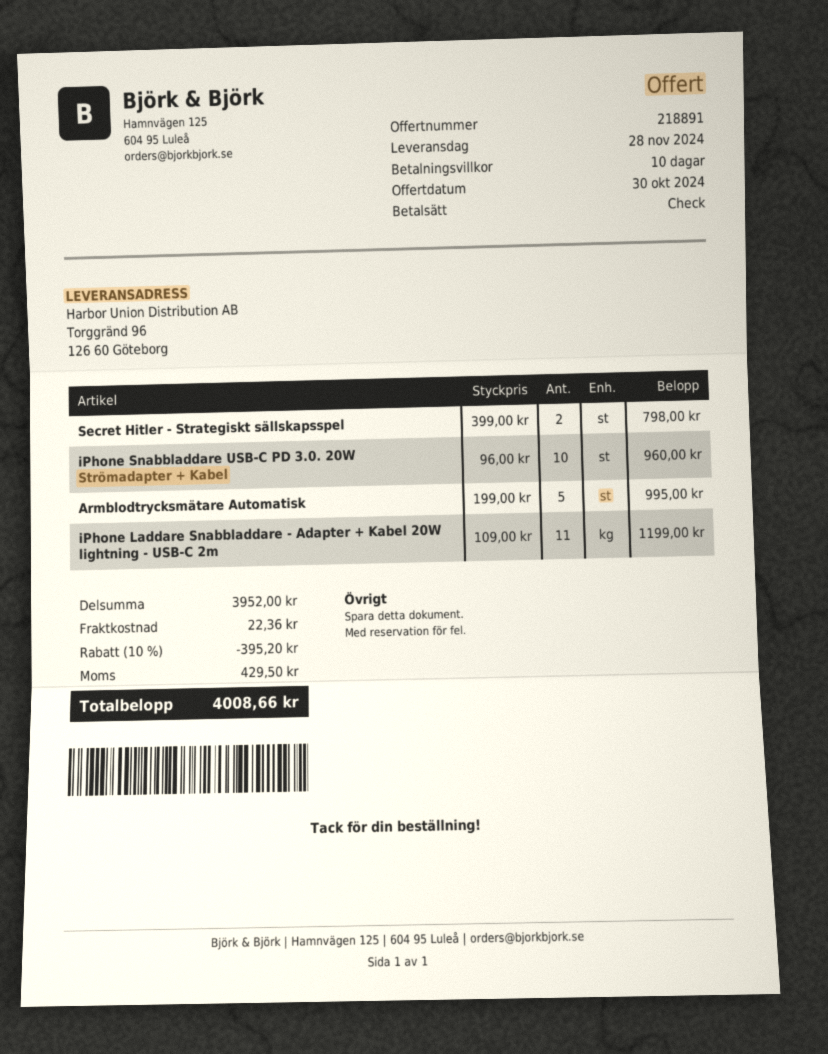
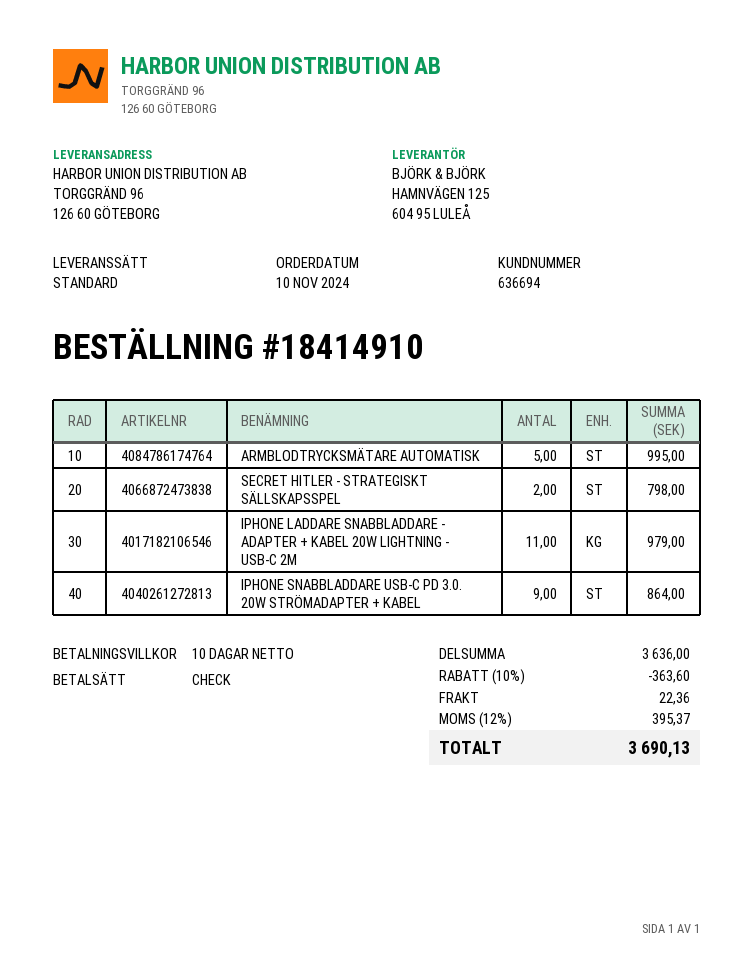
iPhone Snabbladdare USB-C PD 3.0. 20W Strömadapter + Kabel: 10 for 960.00 -> 9 for 864.00
iPhone Laddare Snabbladdare - Adapter + Kabel 20W lightning - USB-C 2m: 11 for 1199.00 -> 11 for 979.00
subtotal: 3952.00 -> 3636.00
discount: 10% = 395.20 -> 10% = 363.60
tax: 429.50 -> 395.37
total: 4008.66 -> 3690.13

